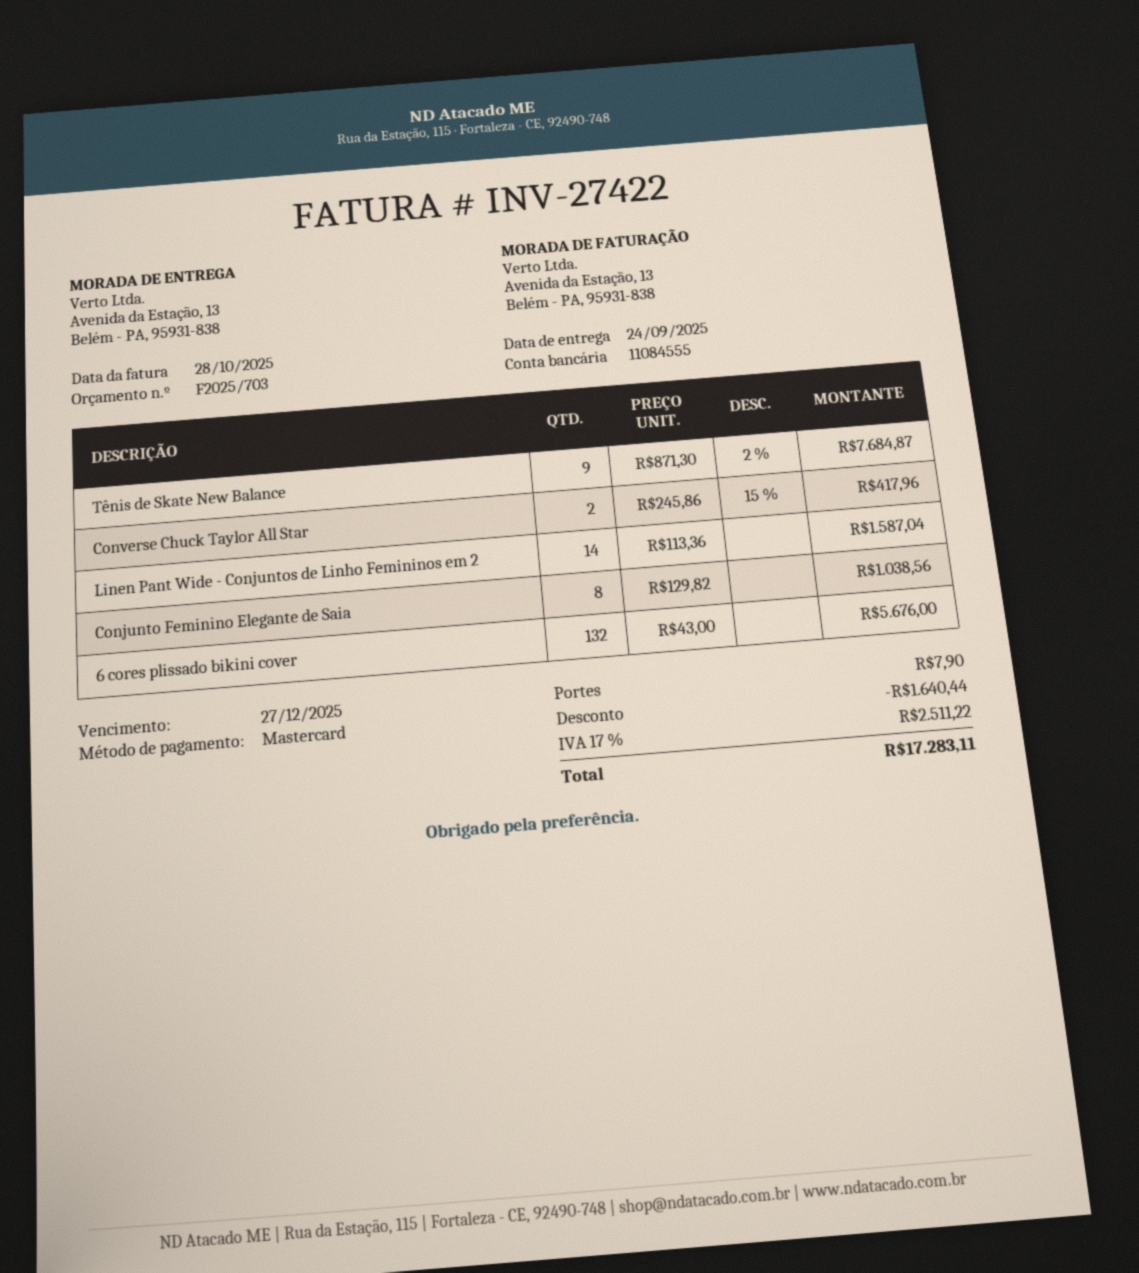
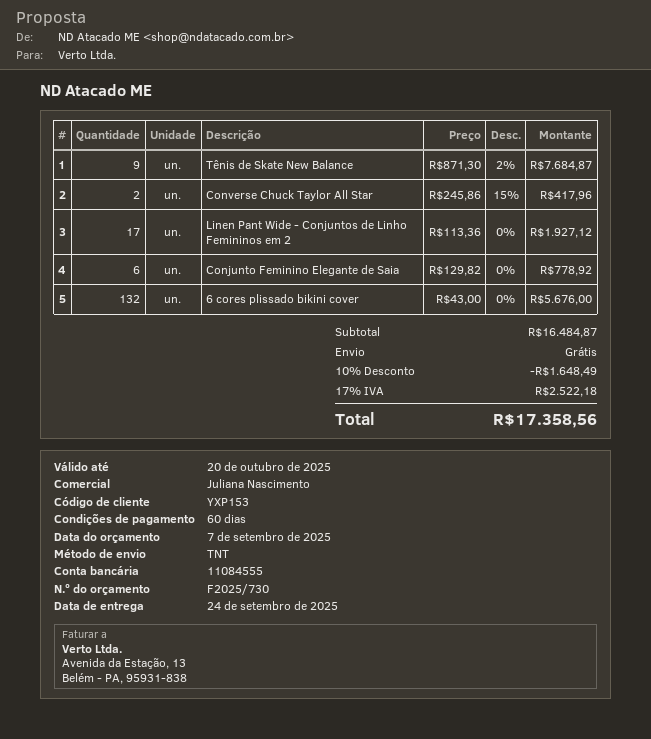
quote number: F2025/703 -> F2025/730
Linen Pant Wide - Conjuntos de Linho Femininos em 2: 14 x 113.36 = 1587.04 -> 17 x 113.36 = 1927.12
Conjunto Feminino Elegante de Saia: 8 x 129.82 = 1038.56 -> 6 x 129.82 = 778.92
discount: 1640.44 -> 1648.49
shipping: 7.90 -> 0.00
tax: 17% = 2511.22 -> 17% = 2522.18
total: 17283.11 -> 17358.56

